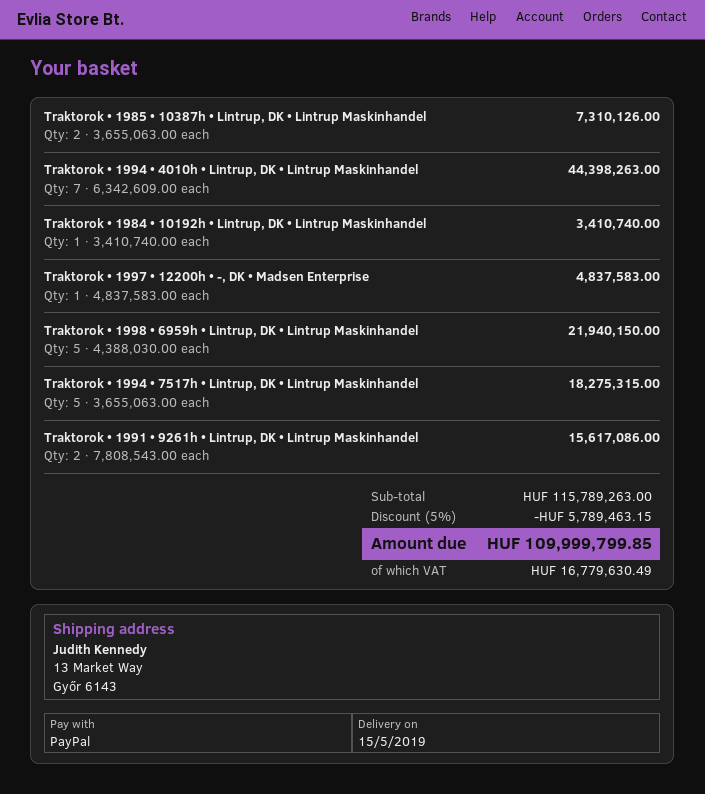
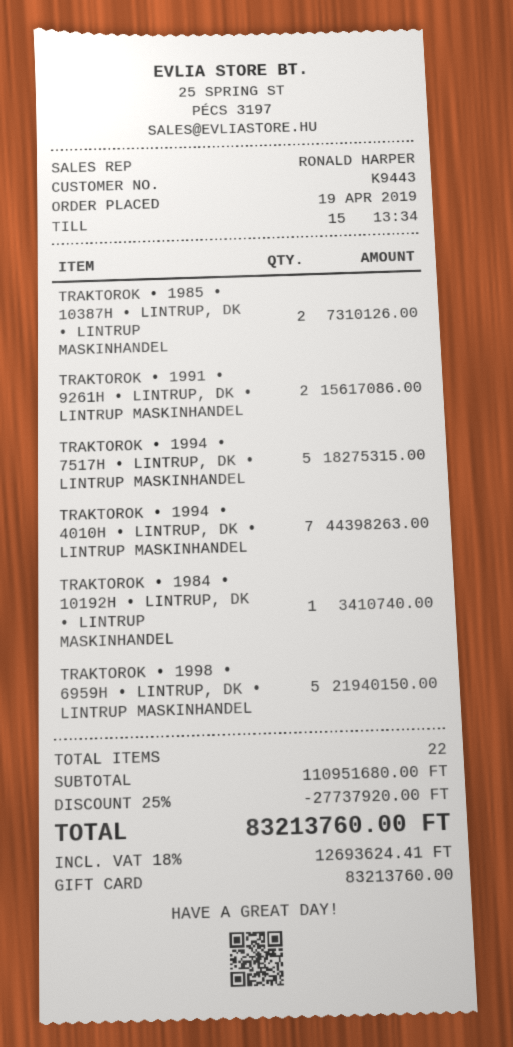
payment method: PayPal -> gift card
Traktorok • 1997 • 12200h • -, DK • Madsen Enterprise: 1 for 4837583.00 -> none
subtotal: 115789263.00 -> 110951680.00
discount: 5% = 5789463.15 -> 25% = 27737920.00
tax: 16779630.49 -> 12693624.41
total: 109999799.85 -> 83213760.00

